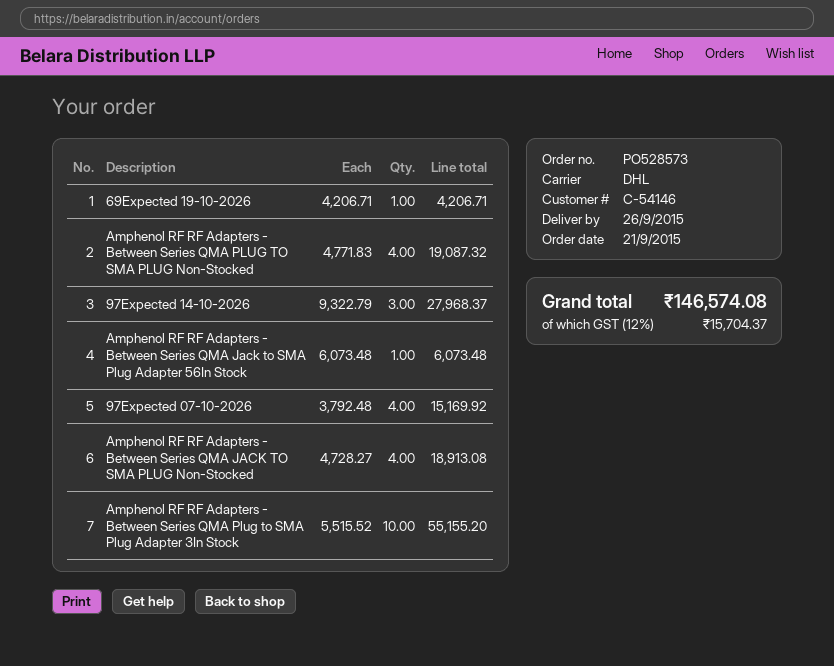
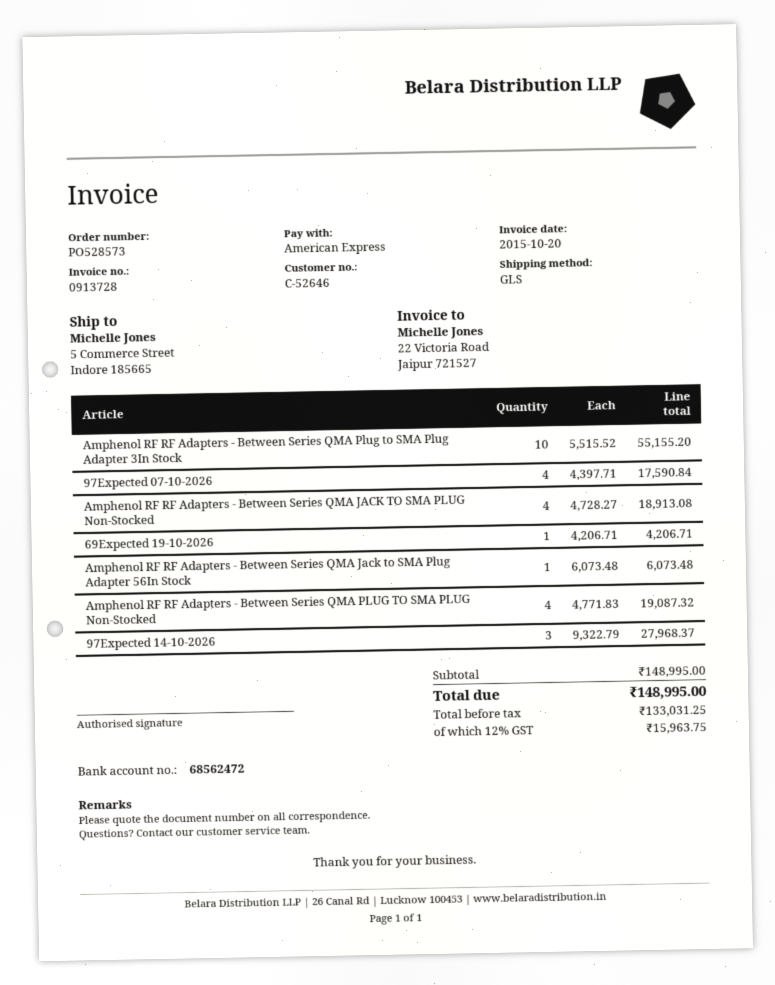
customer number: C-54146 -> C-52646
shipping method: DHL -> GLS
97Expected 07-10-2026: 4 x 3792.48 = 15169.92 -> 4 x 4397.71 = 17590.84
tax: 12% = 15704.37 -> 12% = 15963.75
total: 146574.08 -> 148995.00

